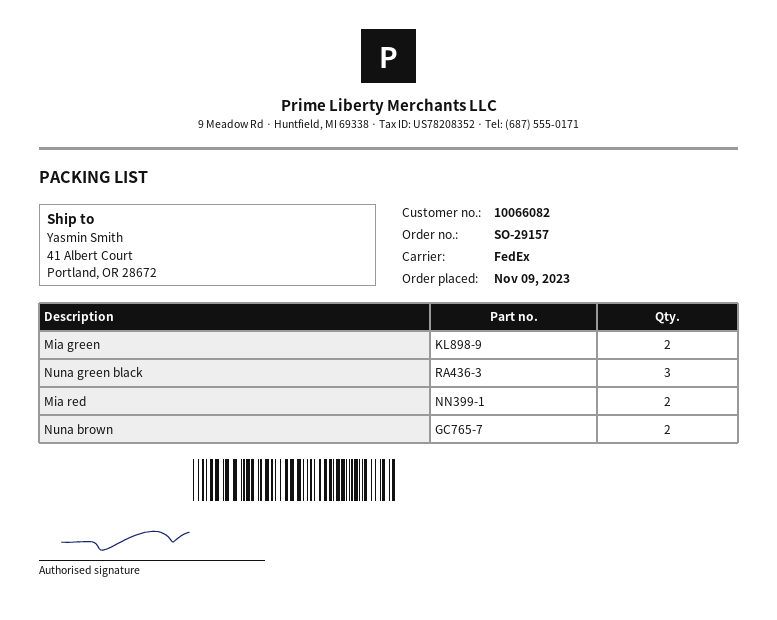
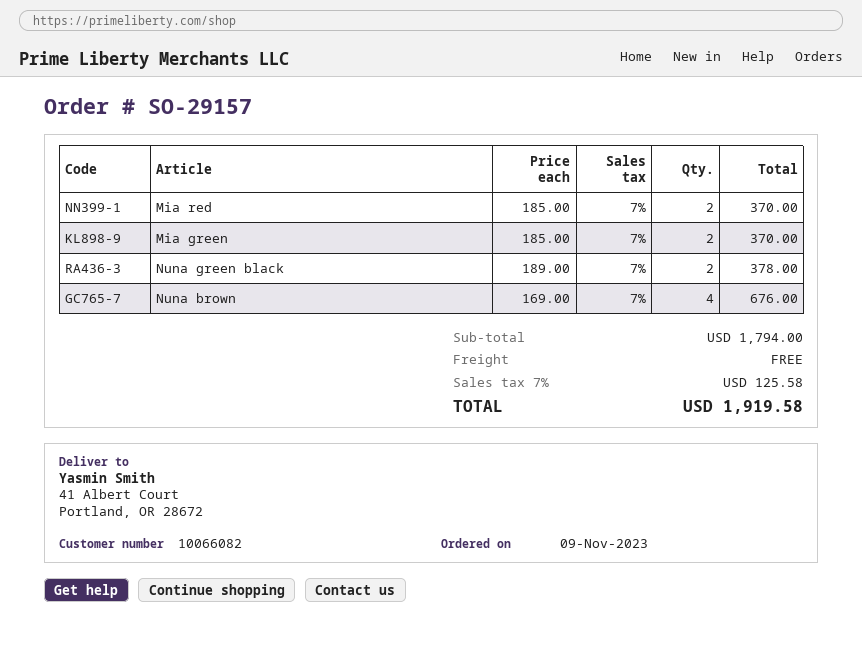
Nuna green black: 3 -> 2
Nuna brown: 2 -> 4

